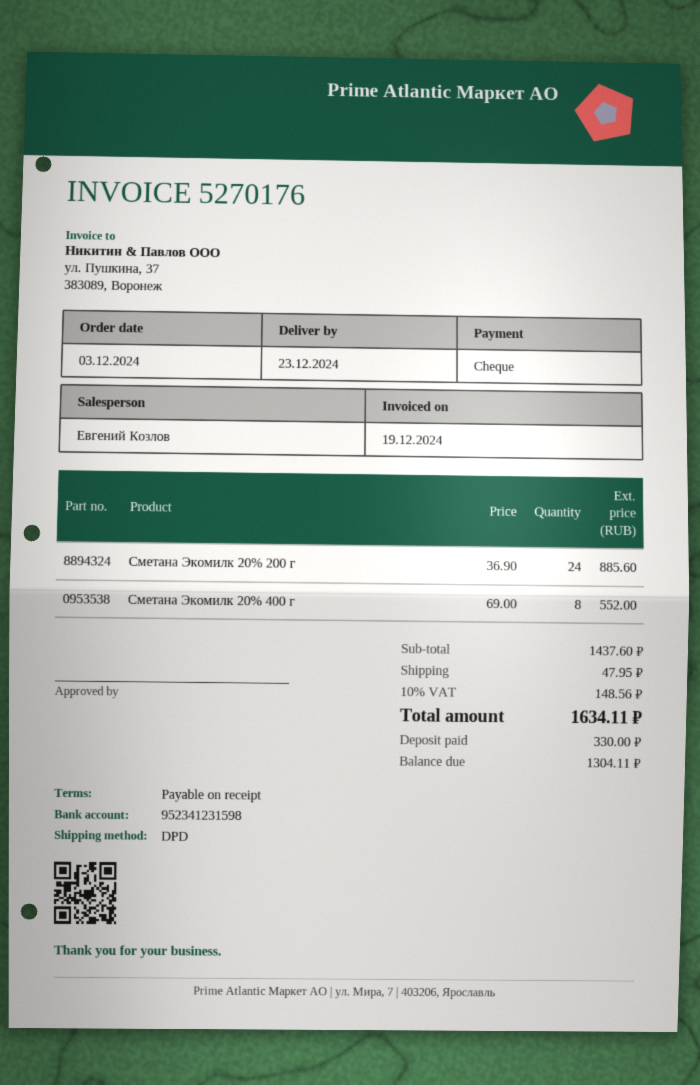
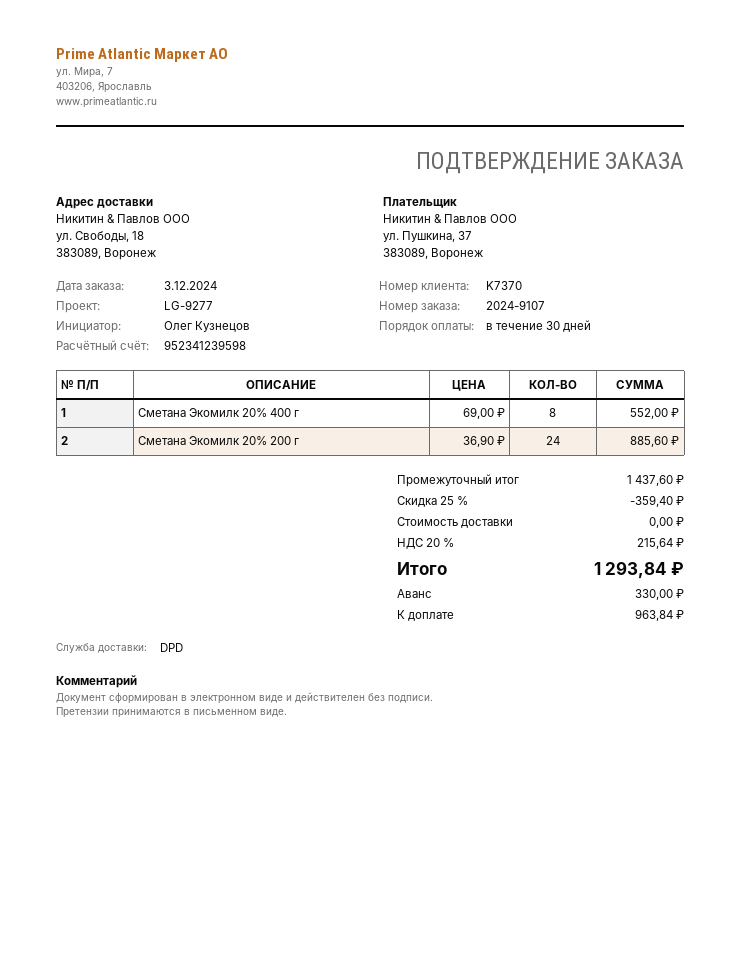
payment terms: on receipt -> 30 days
bank account: 952341231598 -> 952341239598
discount: none -> 25% = 359.40
shipping: 47.95 -> 0.00
tax: 10% = 148.56 -> 20% = 215.64
total: 1634.11 -> 1293.84
balance: 1304.11 -> 963.84

